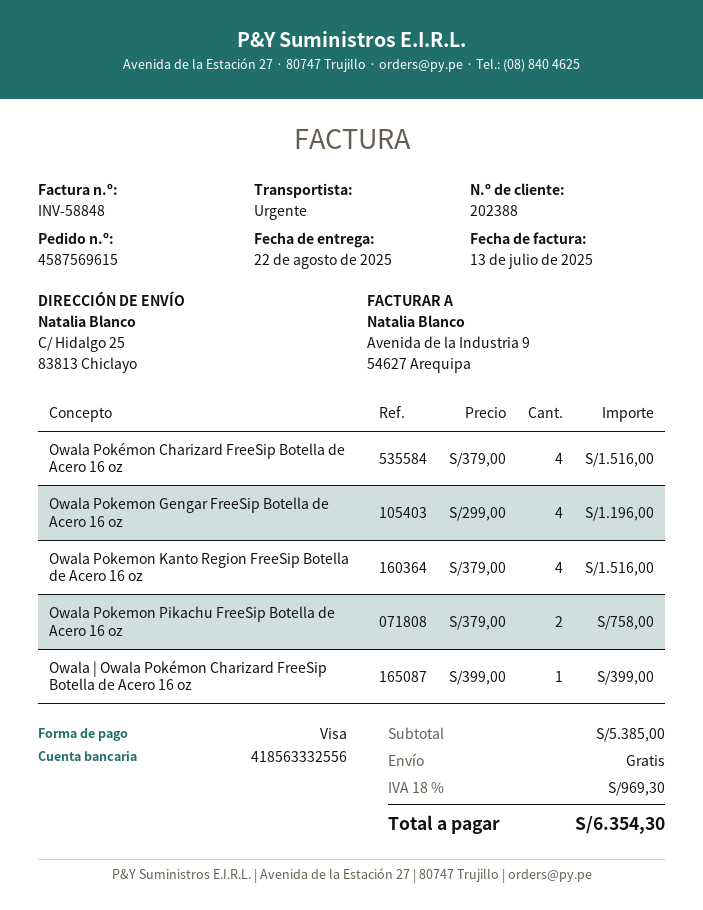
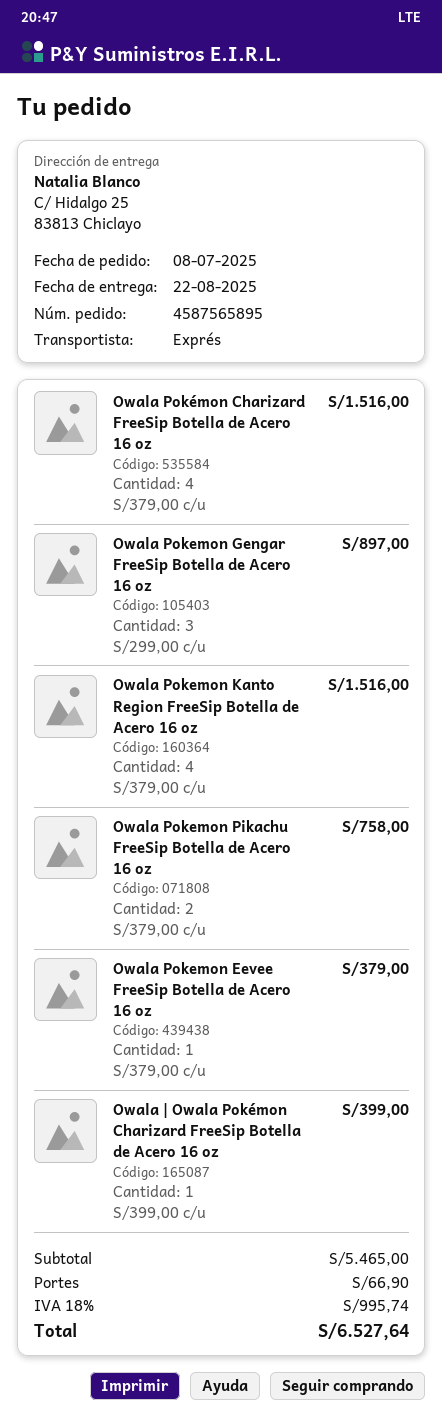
order number: 4587569615 -> 4587565895
Owala Pokemon Gengar FreeSip Botella de Acero 16 oz: 4 x 299.00 = 1196.00 -> 3 x 299.00 = 897.00
Owala Pokemon Eevee FreeSip Botella de Acero 16 oz: none -> 1 x 379.00 = 379.00
subtotal: 5385.00 -> 5465.00
shipping: 0.00 -> 66.90
tax: 18% = 969.30 -> 18% = 995.74
total: 6354.30 -> 6527.64

